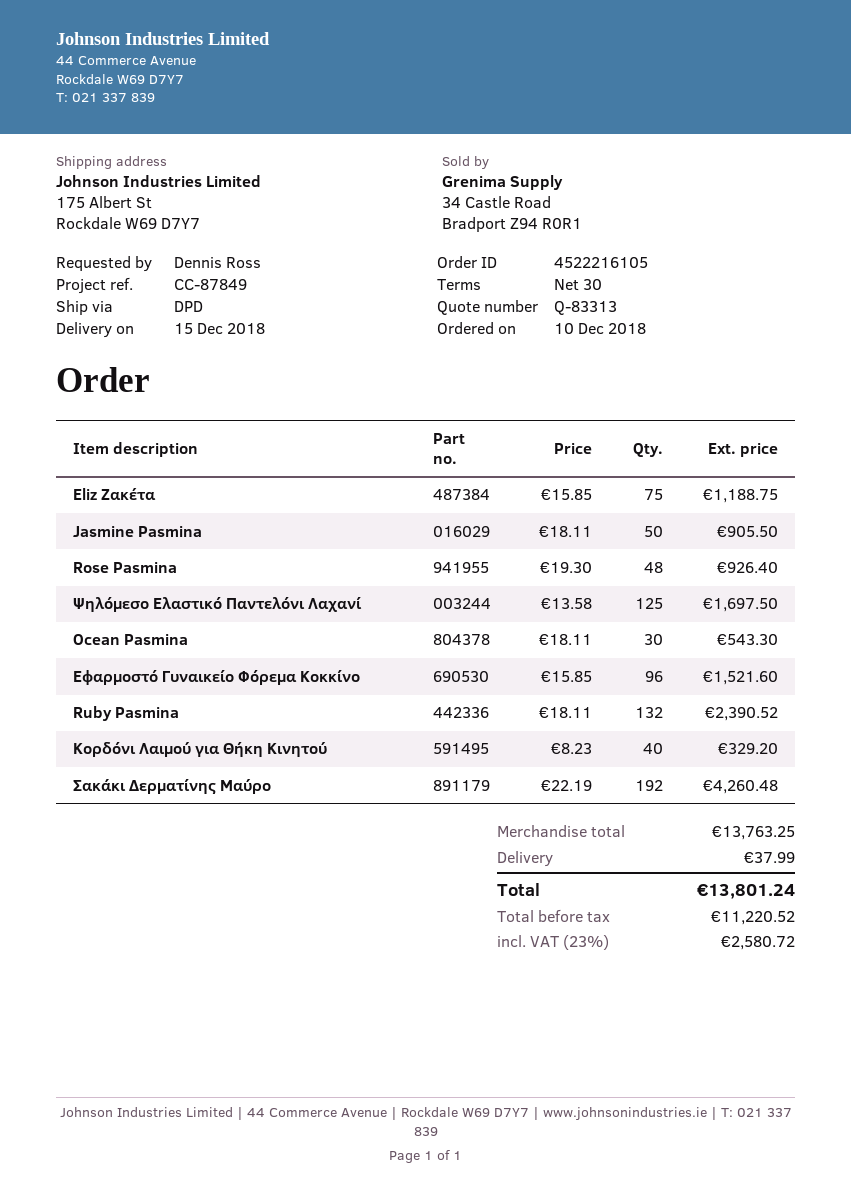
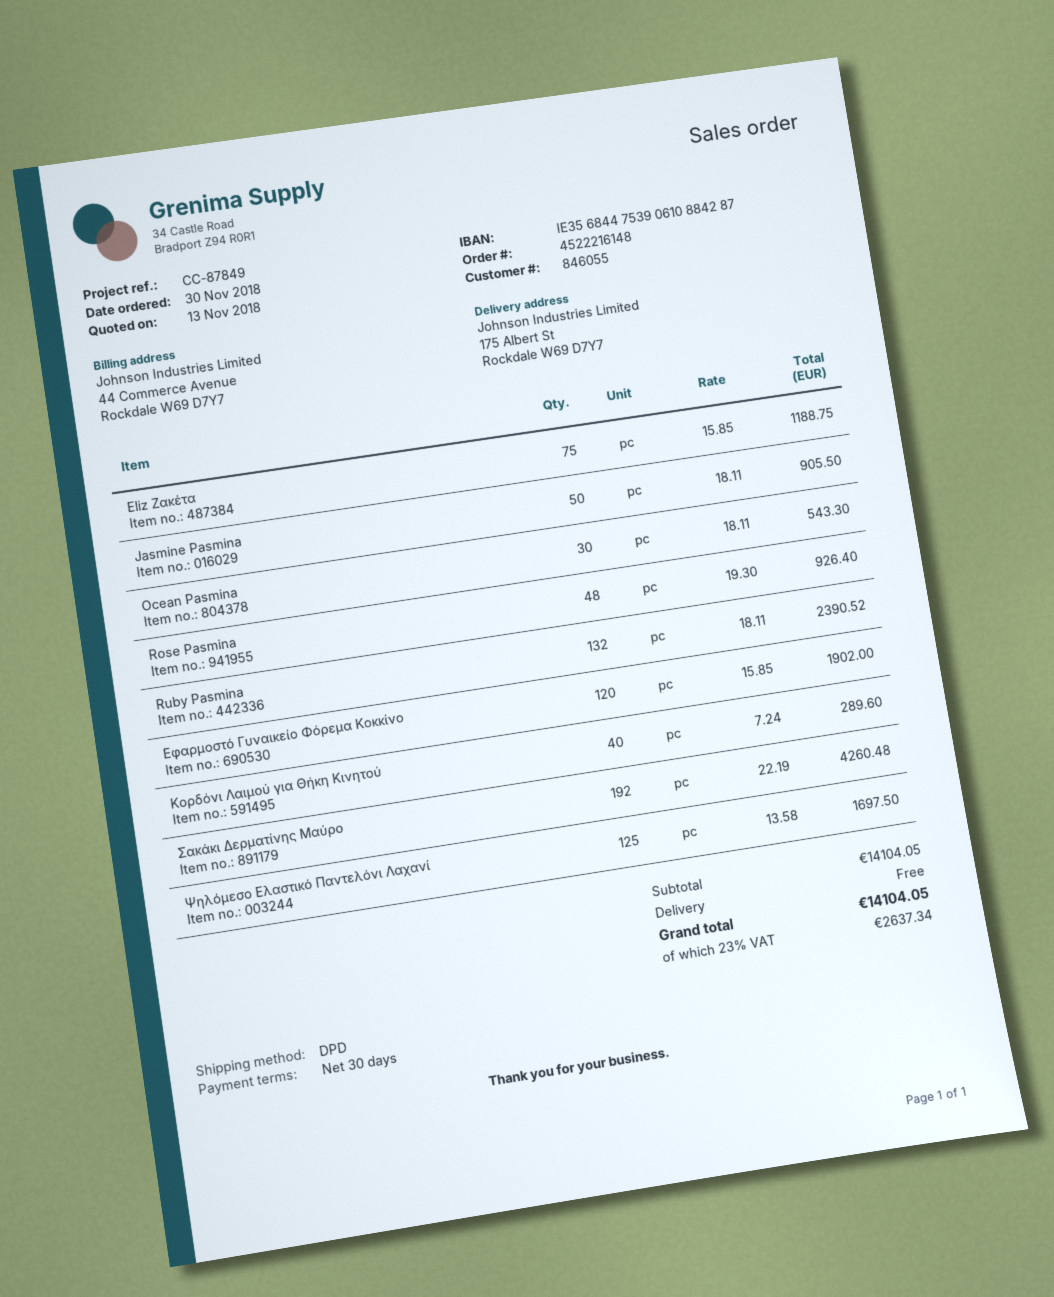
order number: 4522216105 -> 4522216148
order date: 2018-12-10 -> 2018-11-30
Εφαρμοστό Γυναικείο Φόρεμα Κοκκίνο: 96 x 15.85 = 1521.60 -> 120 x 15.85 = 1902.00
Κορδόνι Λαιμού για Θήκη Κινητού: 40 x 8.23 = 329.20 -> 40 x 7.24 = 289.60
subtotal: 13763.25 -> 14104.05
shipping: 37.99 -> 0.00
tax: 23% = 2580.72 -> 23% = 2637.34
total: 13801.24 -> 14104.05

